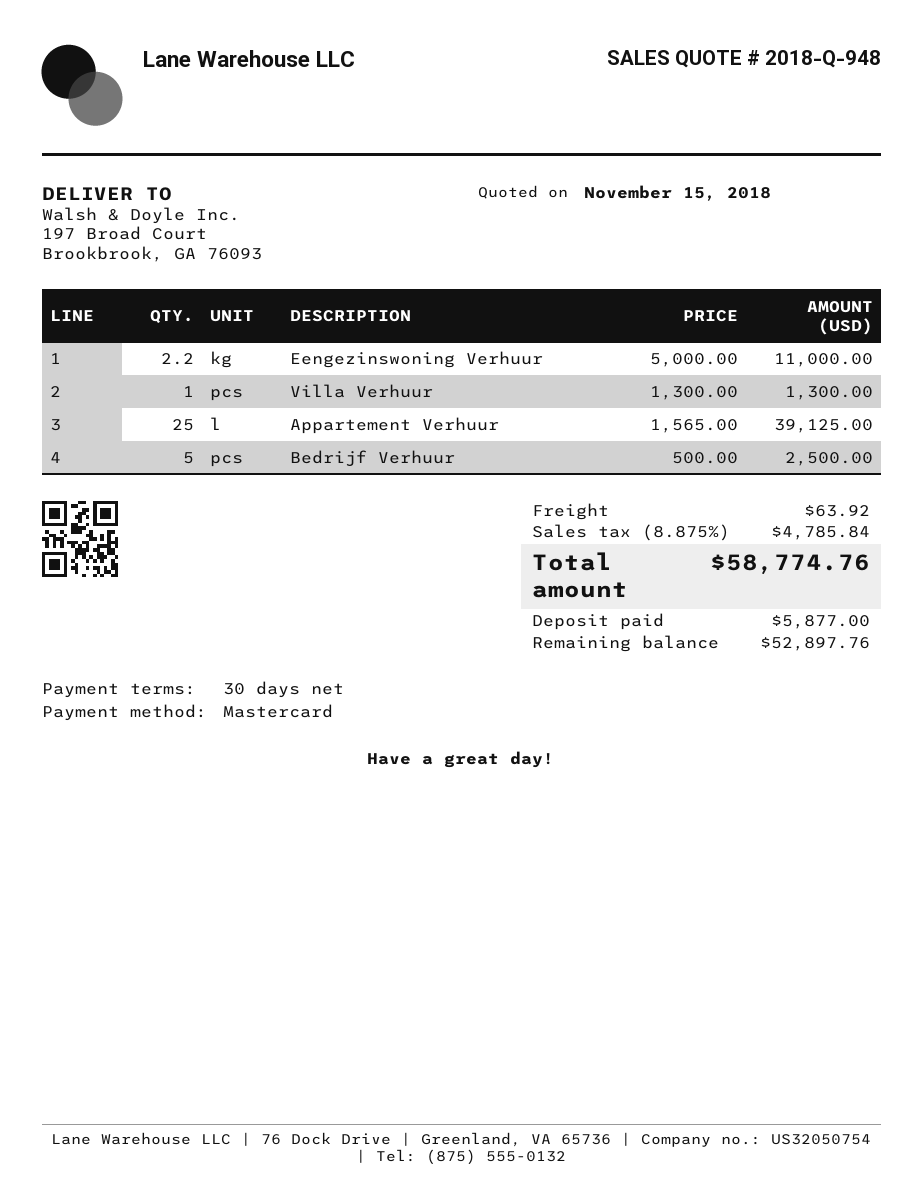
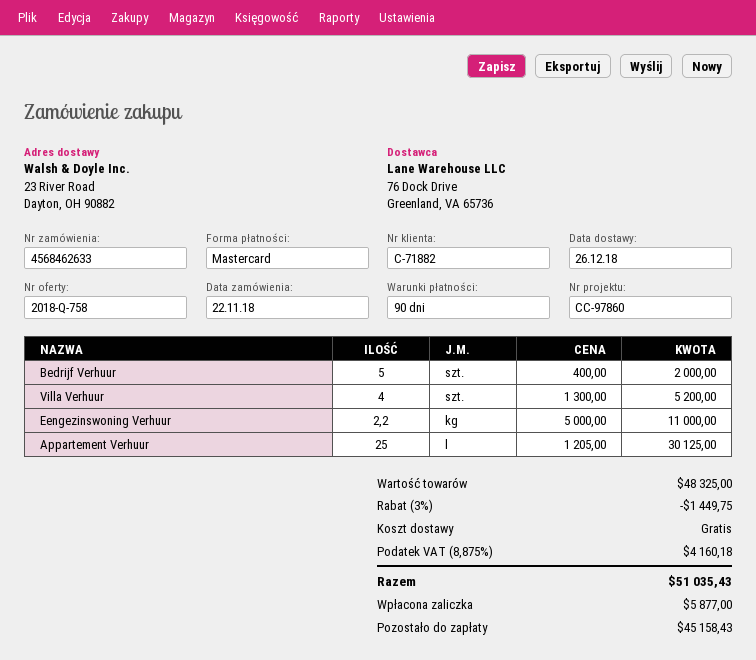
quote number: 2018-Q-948 -> 2018-Q-758
payment terms: 30 days -> 90 days
ship to: 197 Broad Court, Brookbrook, GA 76093 -> 23 River Road, Dayton, OH 90882
Villa Verhuur: 1 x 1300.00 = 1300.00 -> 4 x 1300.00 = 5200.00
Appartement Verhuur: 25 x 1565.00 = 39125.00 -> 25 x 1205.00 = 30125.00
Bedrijf Verhuur: 5 x 500.00 = 2500.00 -> 5 x 400.00 = 2000.00
discount: none -> 3% = 1449.75
shipping: 63.92 -> 0.00
tax: 8.875% = 4785.84 -> 8.875% = 4160.18
total: 58774.76 -> 51035.43
balance: 52897.76 -> 45158.43

